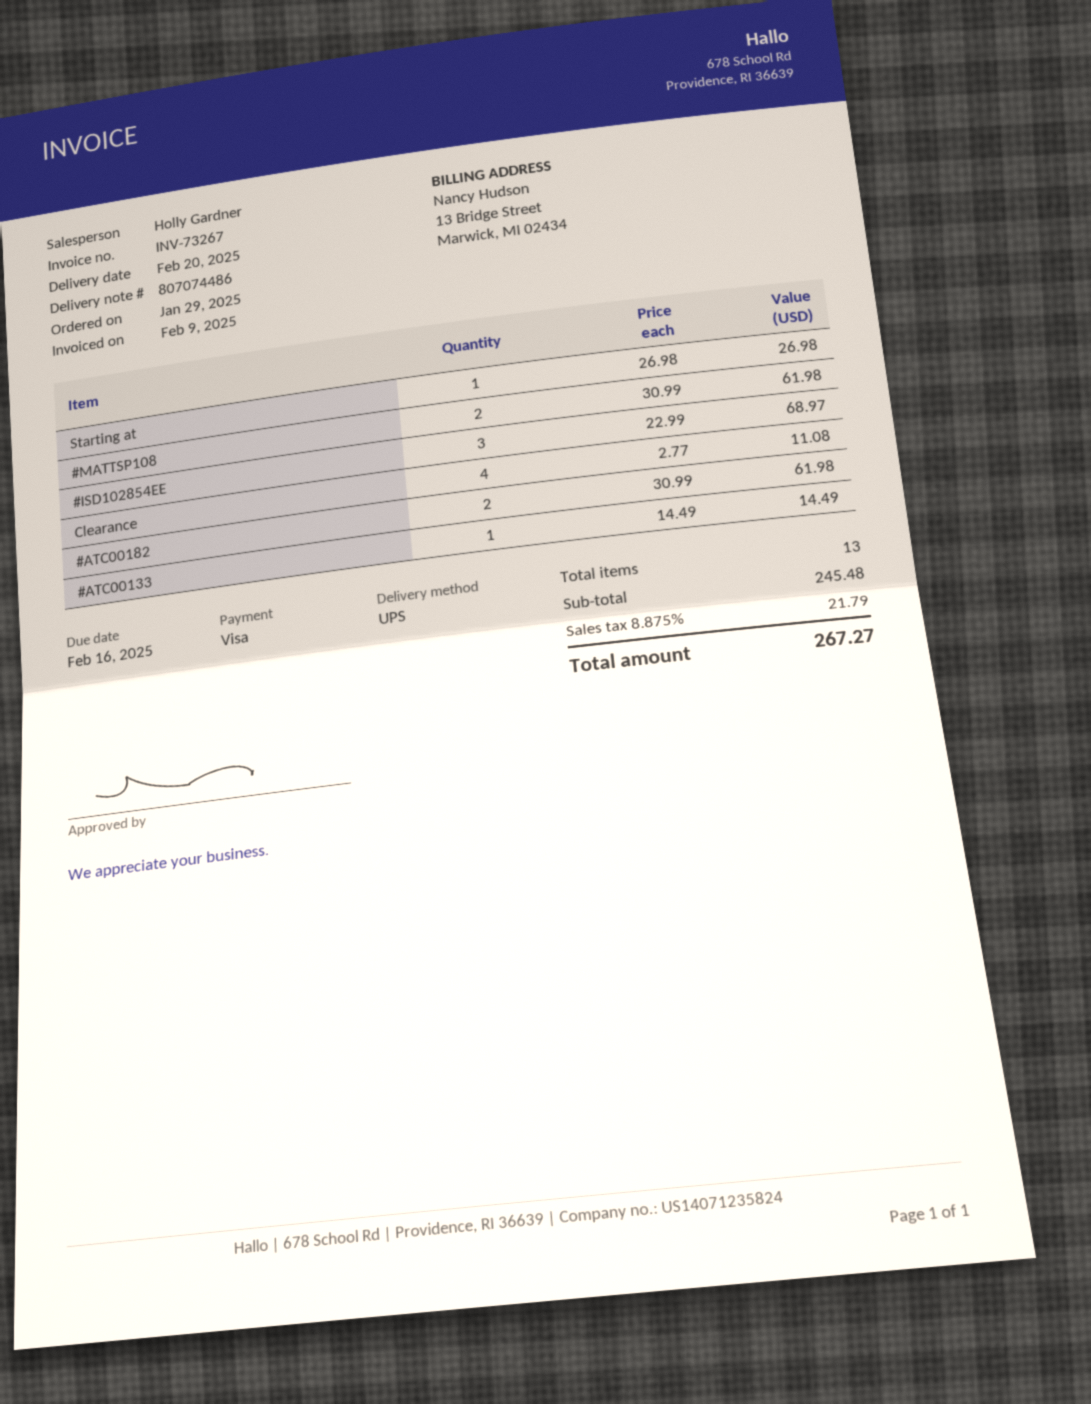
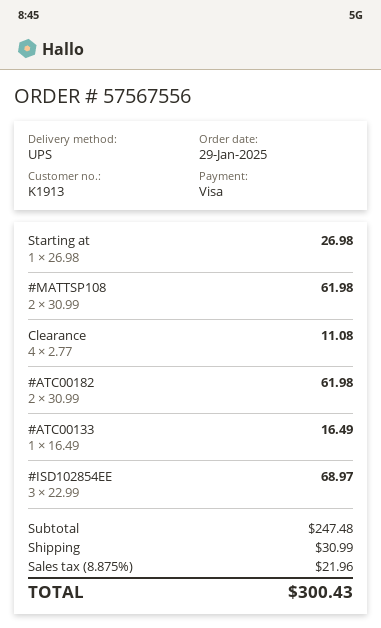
#ATC00133: 1 x 14.49 = 14.49 -> 1 x 16.49 = 16.49
subtotal: 245.48 -> 247.48
shipping: none -> 30.99
tax: 8.875% = 21.79 -> 8.875% = 21.96
total: 267.27 -> 300.43

